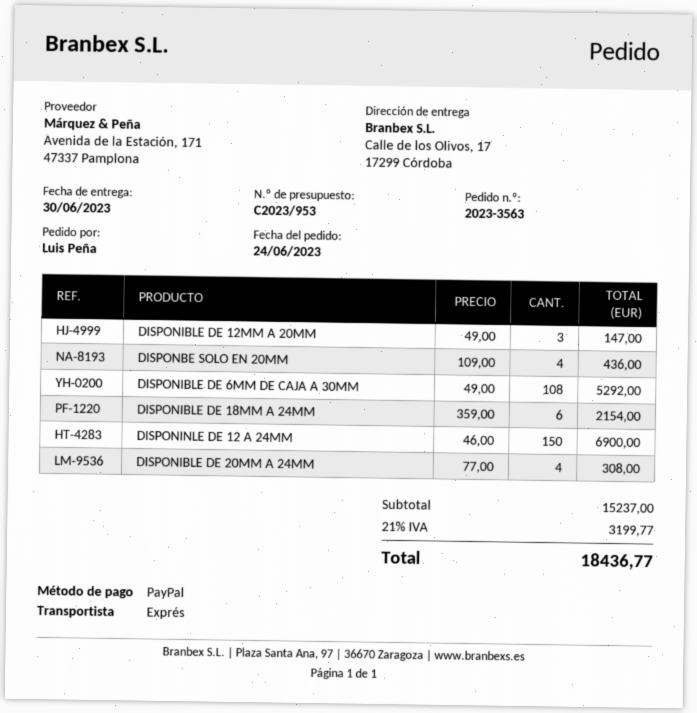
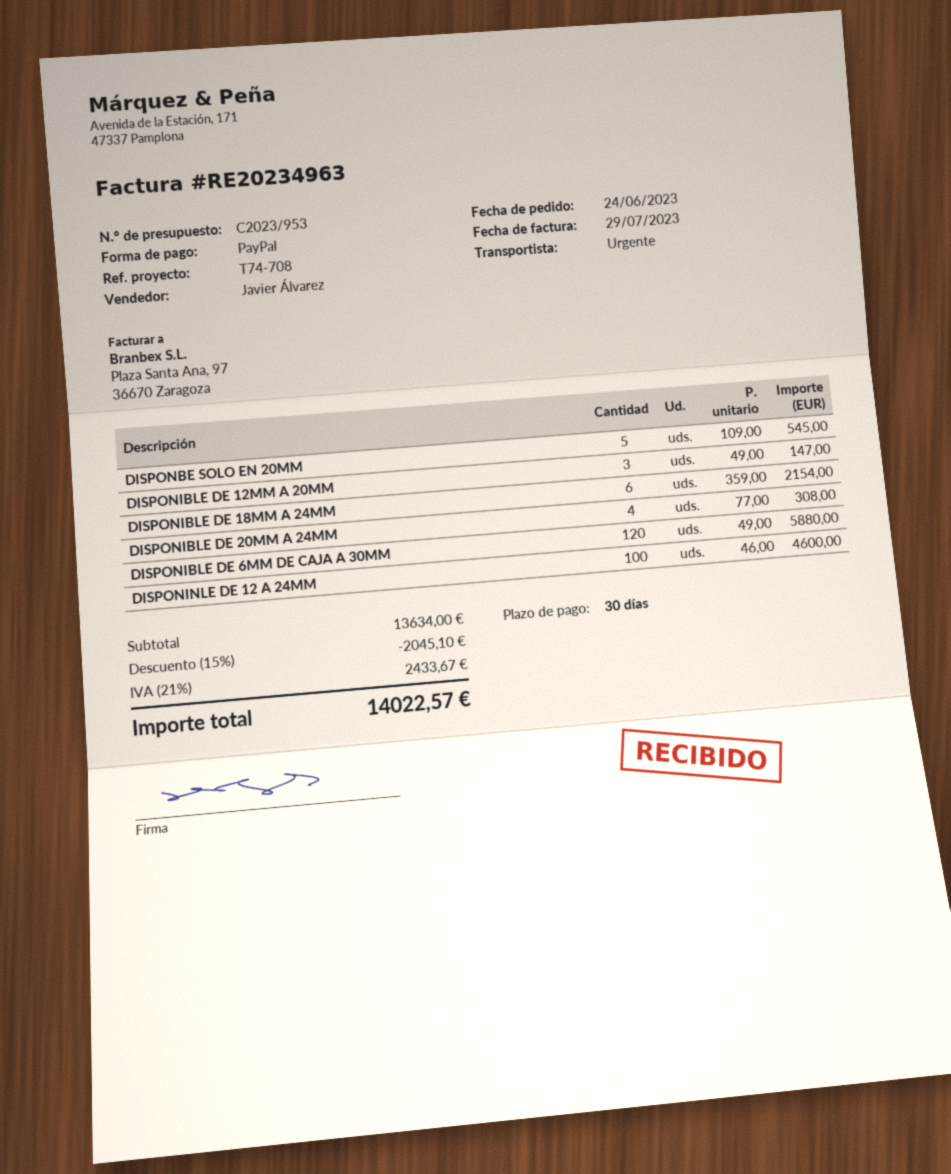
DISPONBE SOLO EN 20MM: 4 x 109.00 = 436.00 -> 5 x 109.00 = 545.00
DISPONIBLE DE 6MM DE CAJA A 30MM: 108 x 49.00 = 5292.00 -> 120 x 49.00 = 5880.00
DISPONINLE DE 12 A 24MM: 150 x 46.00 = 6900.00 -> 100 x 46.00 = 4600.00
subtotal: 15237.00 -> 13634.00
discount: none -> 15% = 2045.10
tax: 21% = 3199.77 -> 21% = 2433.67
total: 18436.77 -> 14022.57

